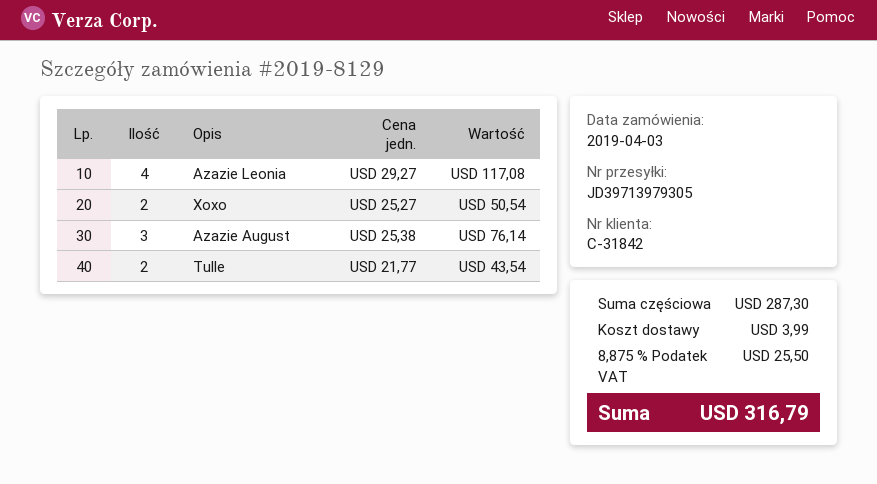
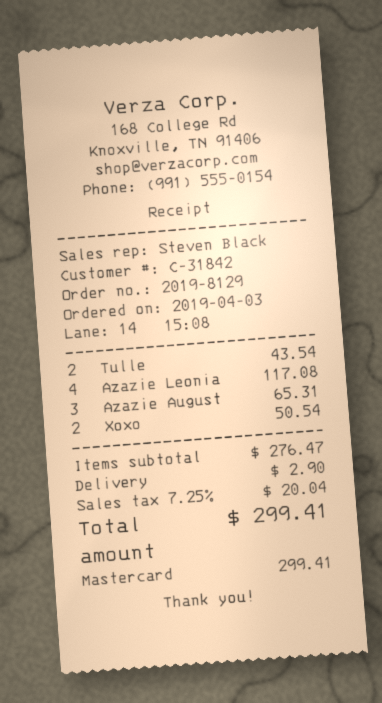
Azazie August: 3 for 76.14 -> 3 for 65.31
subtotal: 287.30 -> 276.47
shipping: 3.99 -> 2.90
tax: 8.875% = 25.50 -> 7.25% = 20.04
total: 316.79 -> 299.41

